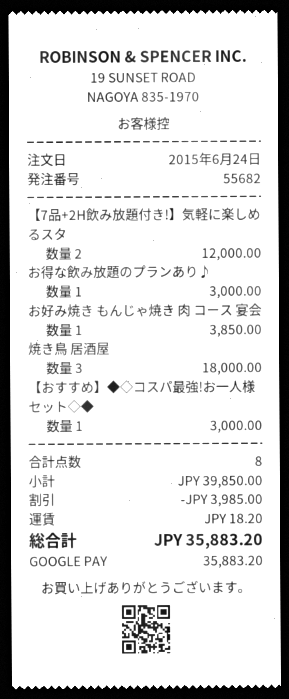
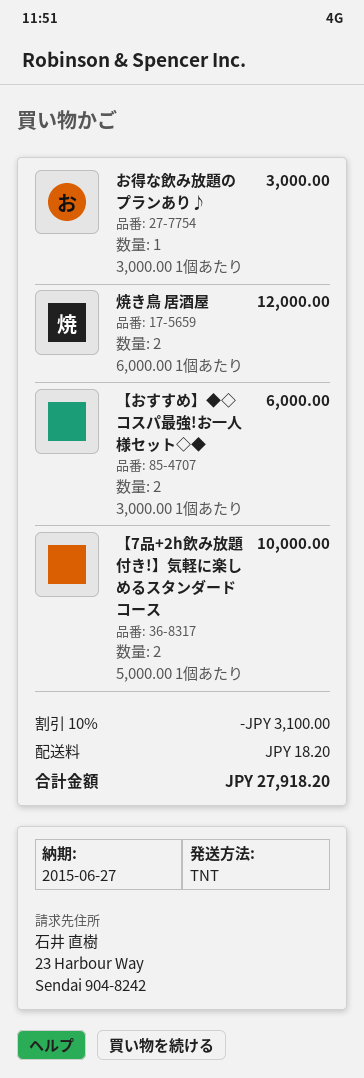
【7品+2H飲み放題付き!】気軽に楽しめるスタ: 2 for 12000.00 -> 2 for 10000.00
お好み焼き もんじゃ焼き 肉 コース 宴会: 1 for 3850.00 -> none
焼き鳥 居酒屋: 3 for 18000.00 -> 2 for 12000.00
【おすすめ】◆◇コスパ最強!お一人様セット◇◆: 1 for 3000.00 -> 2 for 6000.00
discount: 3985.00 -> 3100.00
total: 35883.20 -> 27918.20

